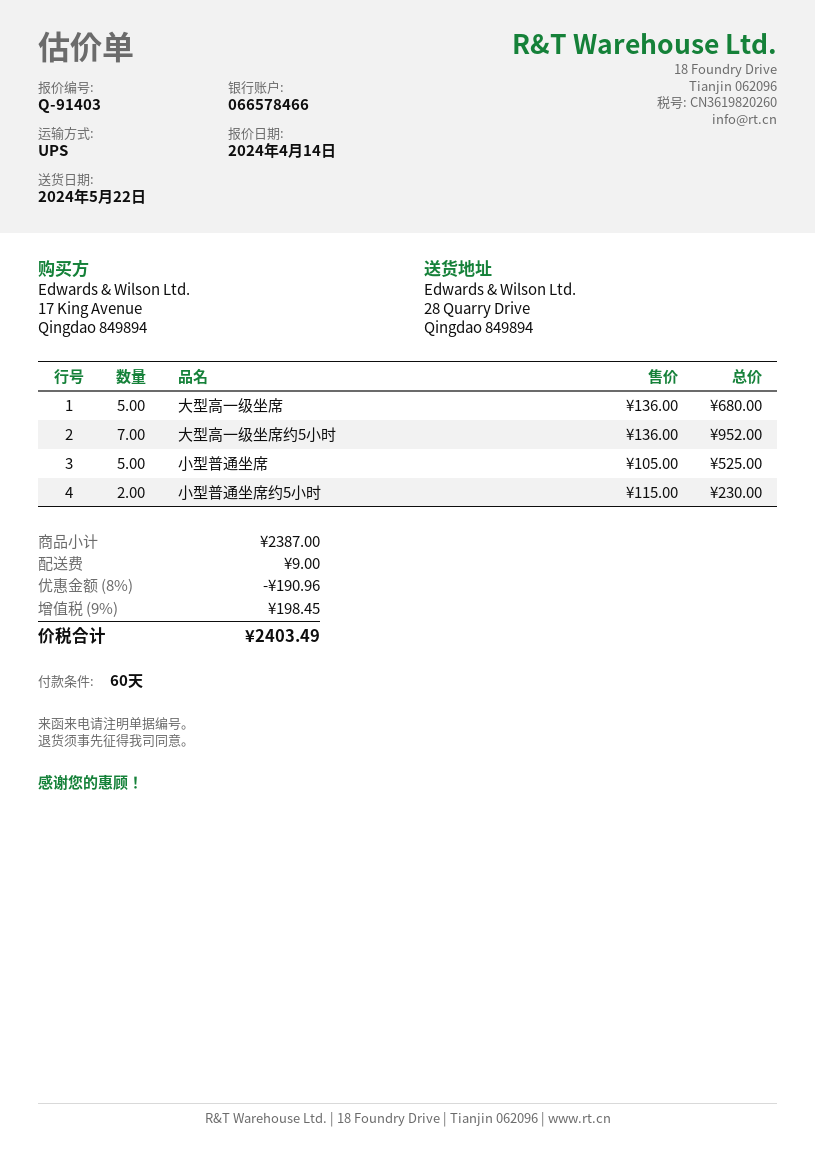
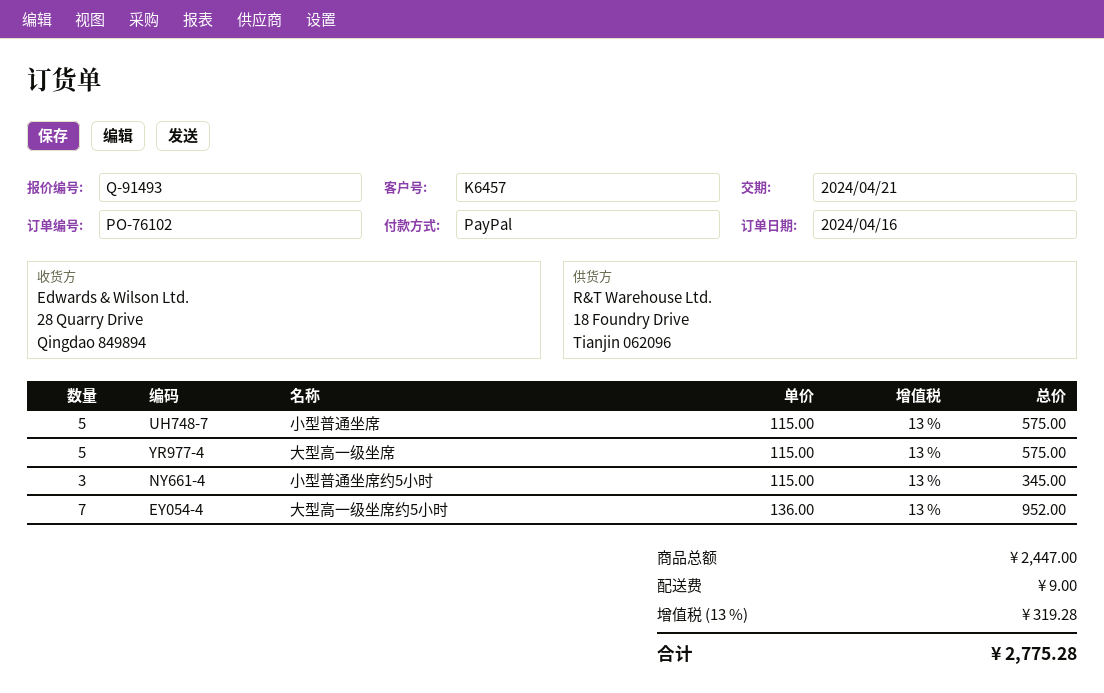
quote number: Q-91403 -> Q-91493
delivery date: 2024-05-22 -> 2024-04-21
大型高一级坐席: 5 x 136.00 = 680.00 -> 5 x 115.00 = 575.00
小型普通坐席: 5 x 105.00 = 525.00 -> 5 x 115.00 = 575.00
小型普通坐席约5小时: 2 x 115.00 = 230.00 -> 3 x 115.00 = 345.00
subtotal: 2387.00 -> 2447.00
discount: 8% = 190.96 -> none
tax: 9% = 198.45 -> 13% = 319.28
total: 2403.49 -> 2775.28

